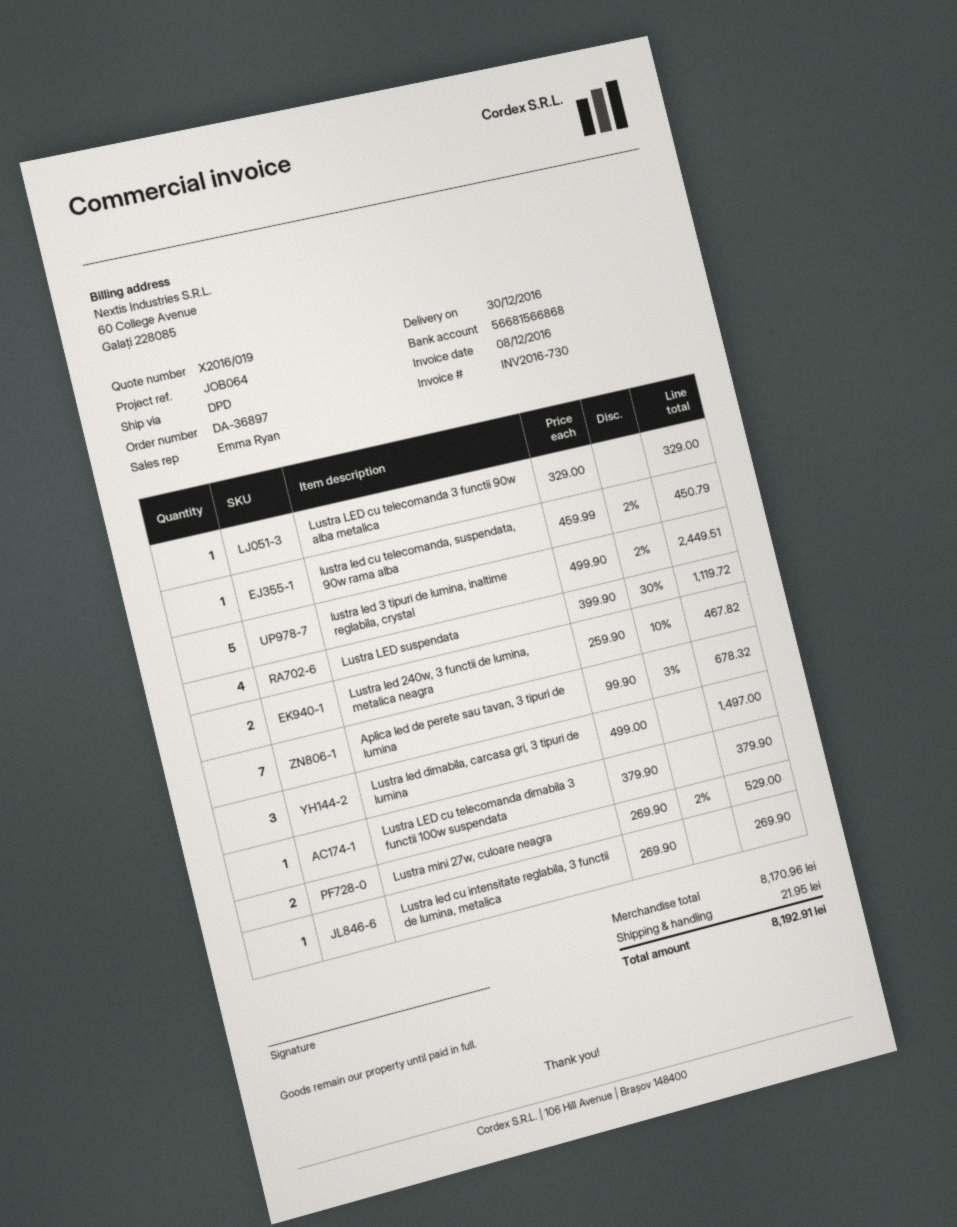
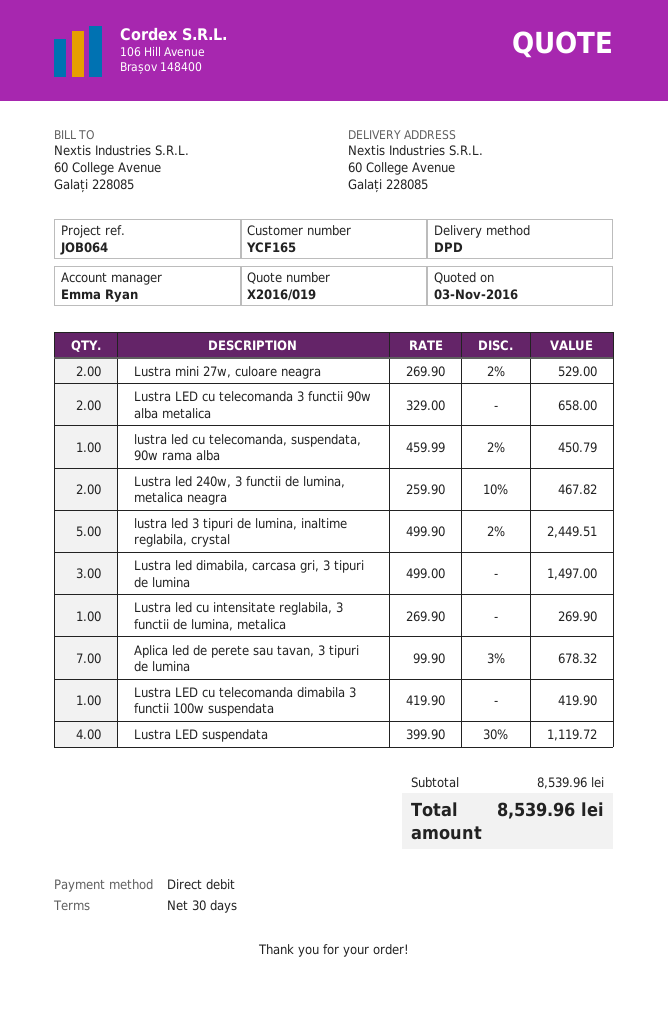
Lustra LED cu telecomanda 3 functii 90w alba metalica: 1 x 329.00 = 329.00 -> 2 x 329.00 = 658.00
Lustra LED cu telecomanda dimabila 3 functii 100w suspendata: 1 x 379.90 = 379.90 -> 1 x 419.90 = 419.90
subtotal: 8170.96 -> 8539.96
shipping: 21.95 -> none
total: 8192.91 -> 8539.96

